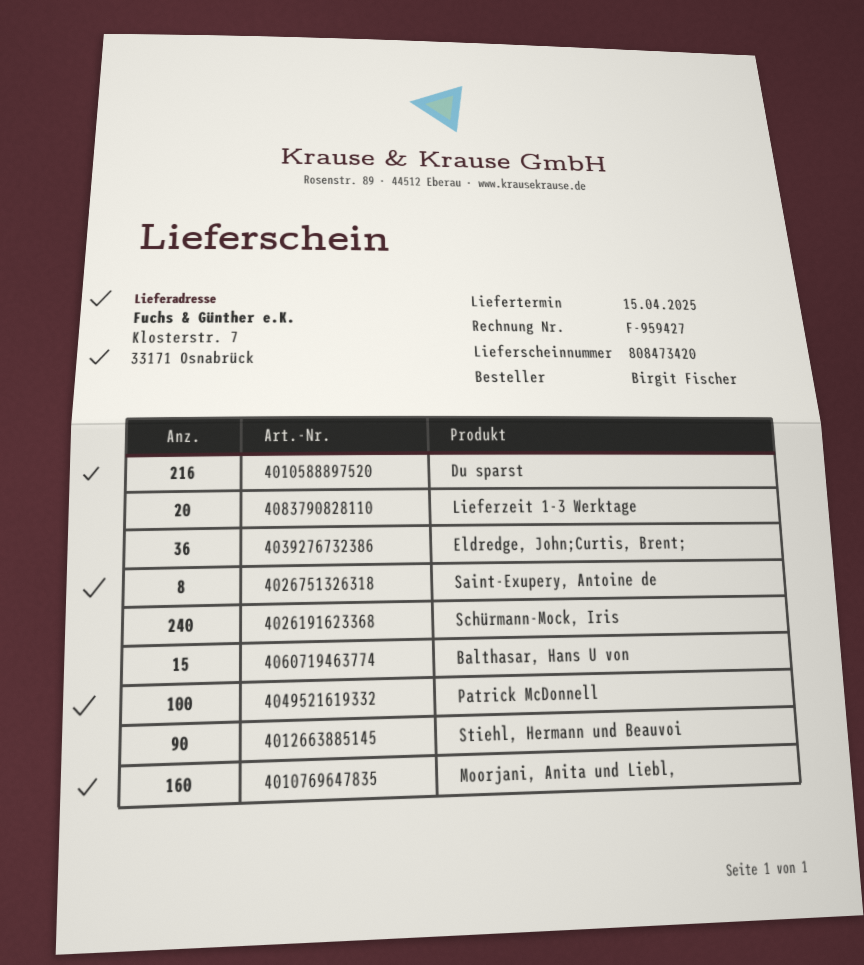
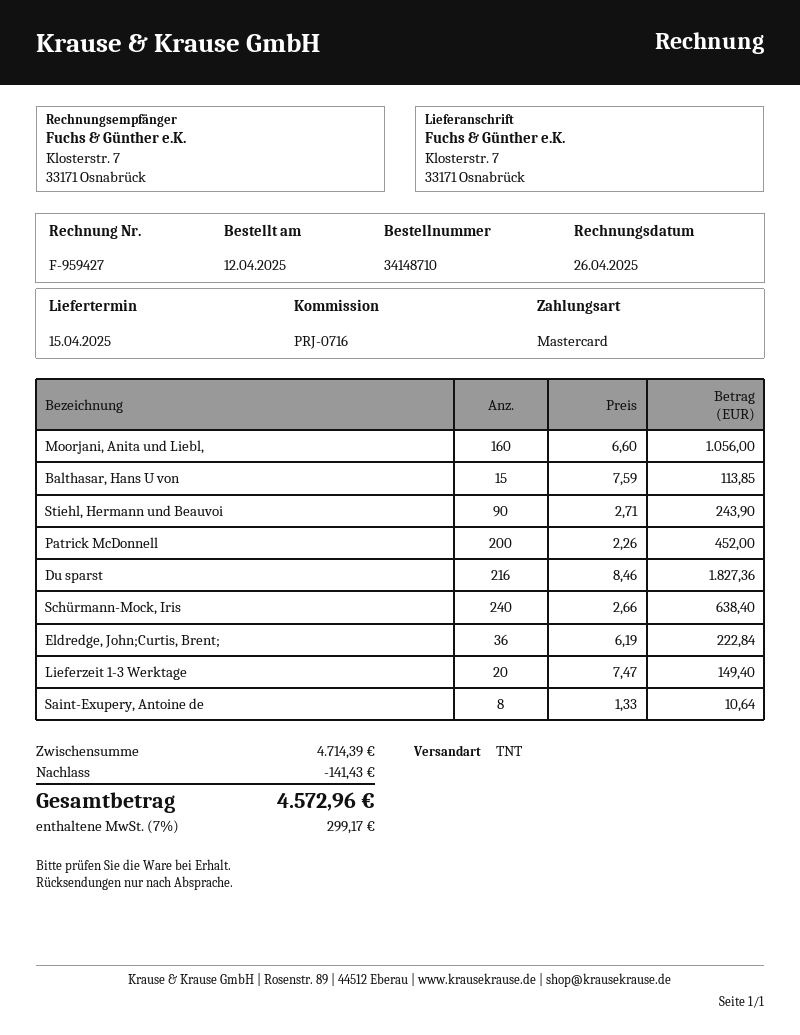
Patrick McDonnell: 100 -> 200

